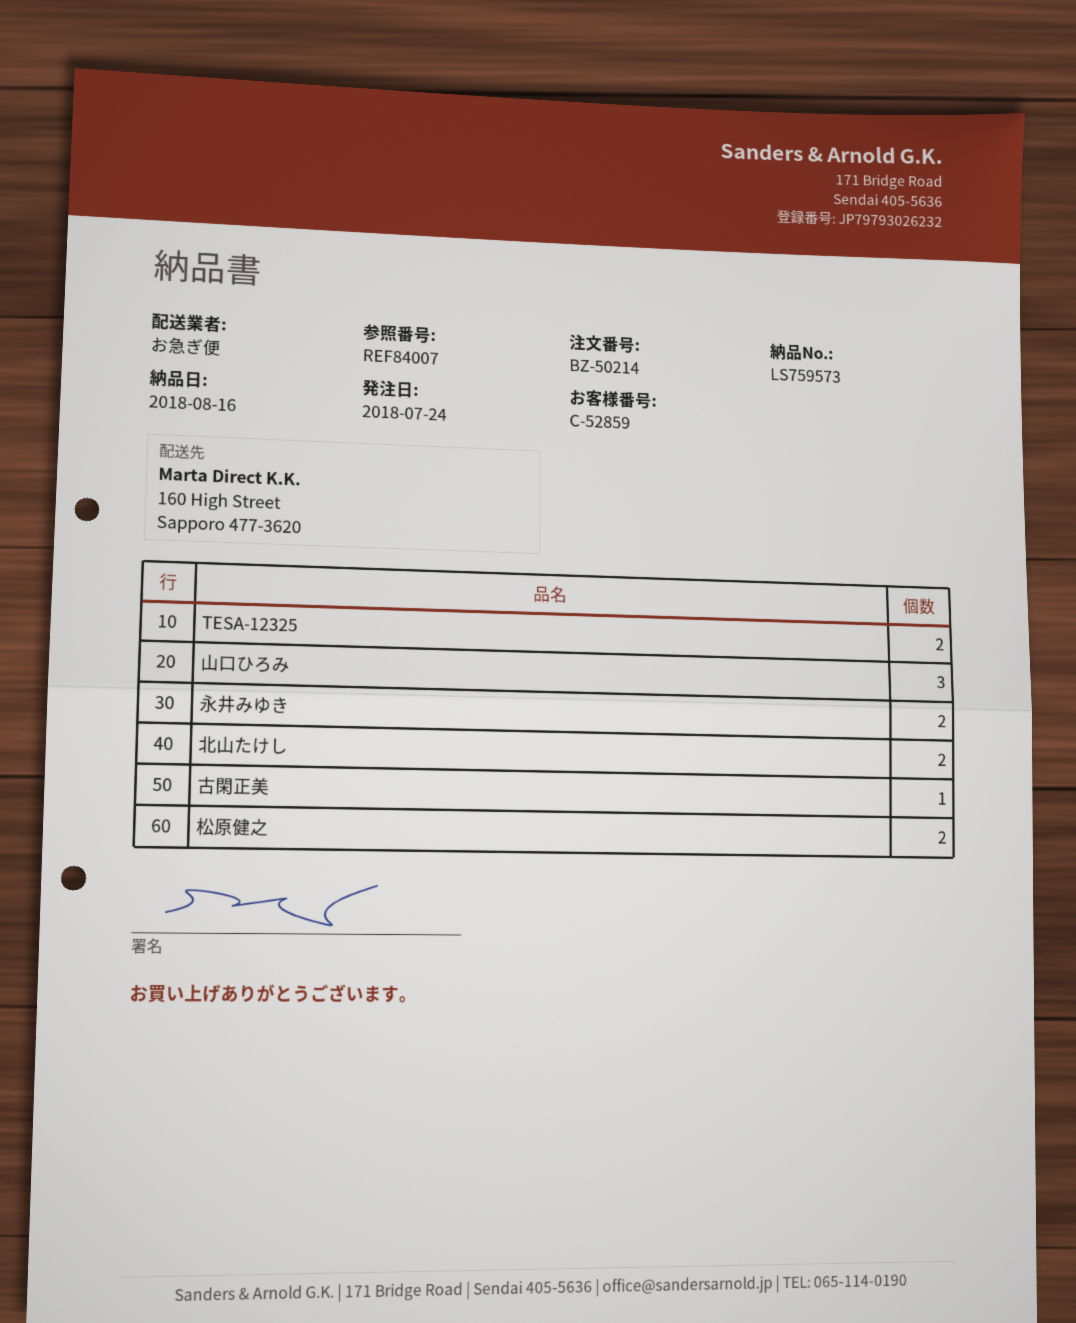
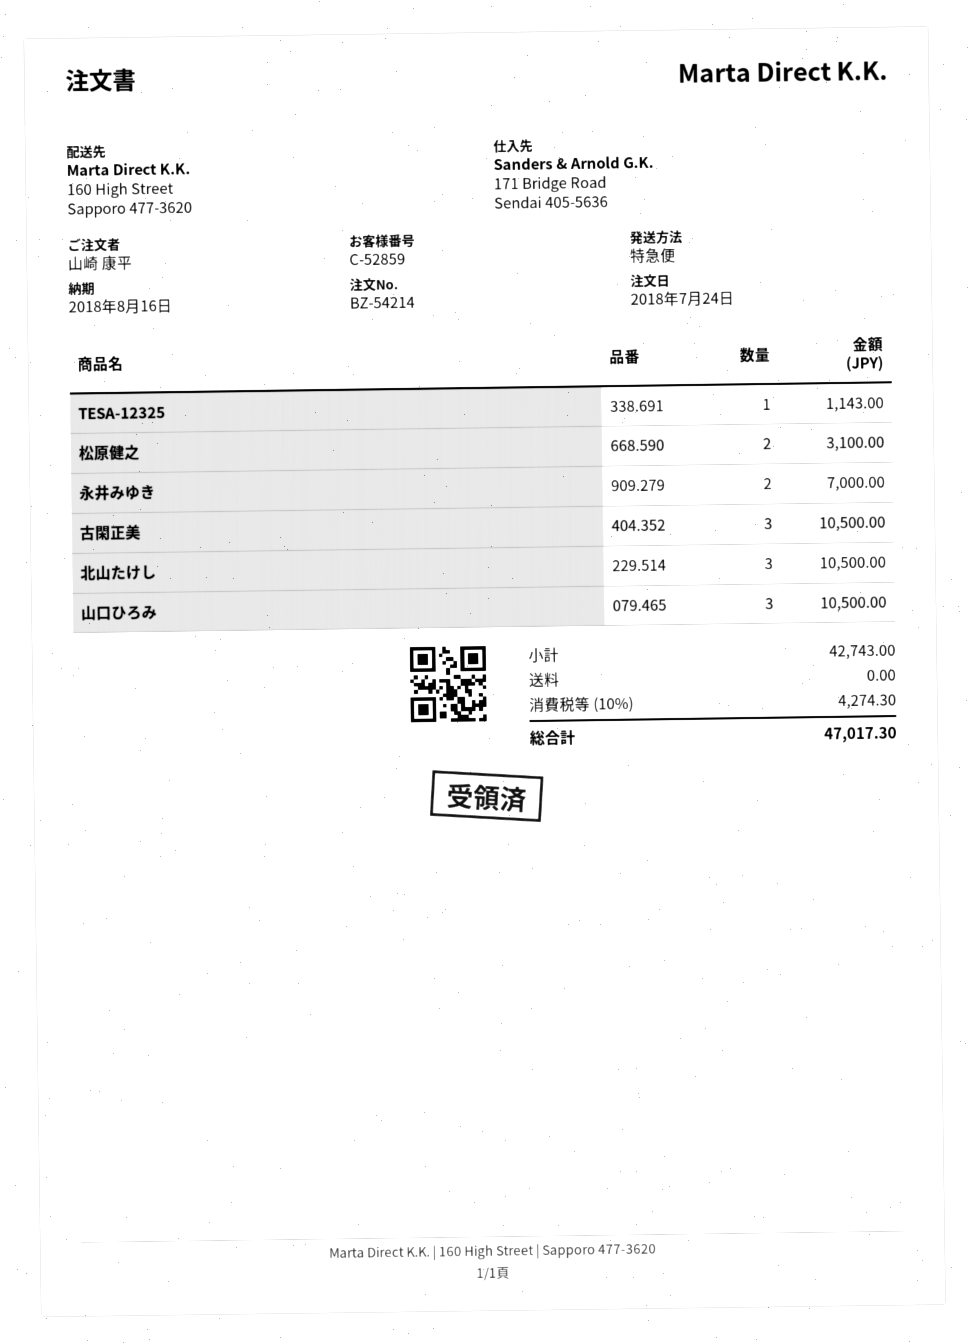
order number: BZ-50214 -> BZ-54214
TESA-12325: 2 -> 1
北山たけし: 2 -> 3
古閑正美: 1 -> 3

